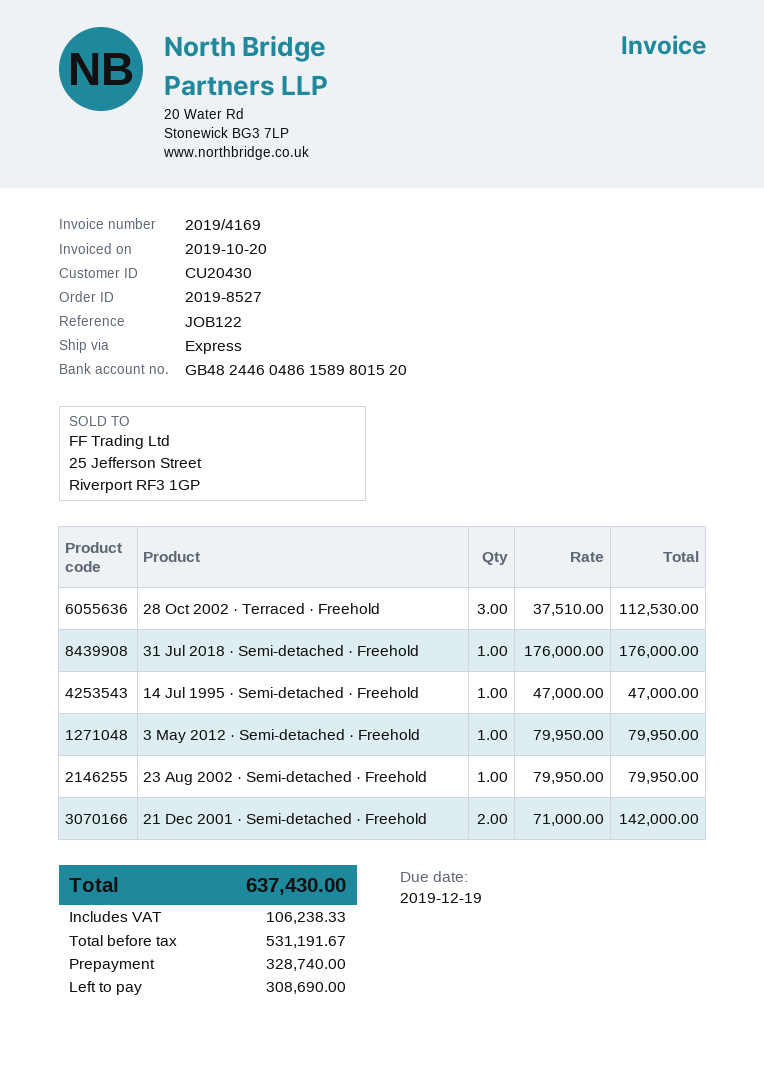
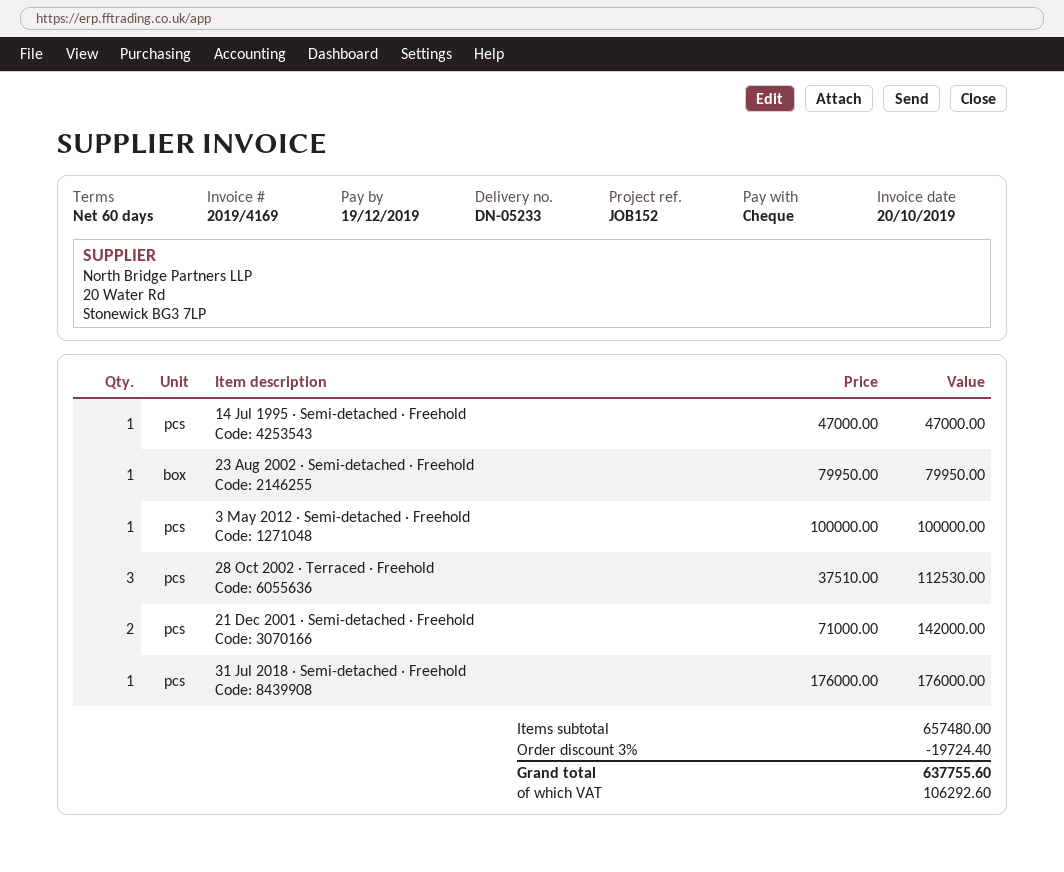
reference: JOB122 -> JOB152
3 May 2012 · Semi-detached · Freehold: 1 x 79950.00 = 79950.00 -> 1 x 100000.00 = 100000.00
discount: none -> 3% = 19724.40
tax: 106238.33 -> 106292.60
total: 637430.00 -> 637755.60

